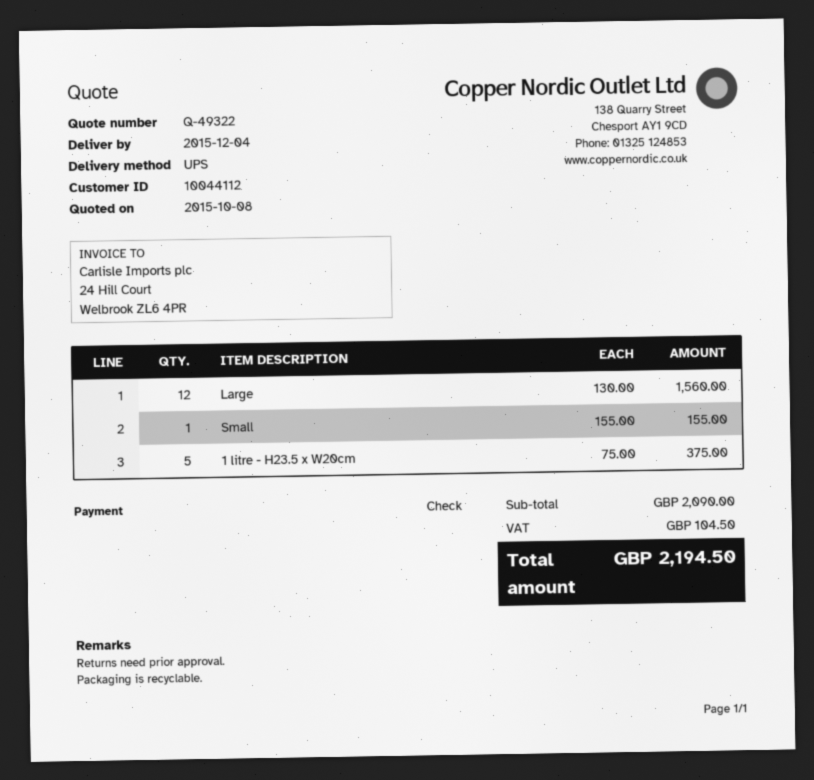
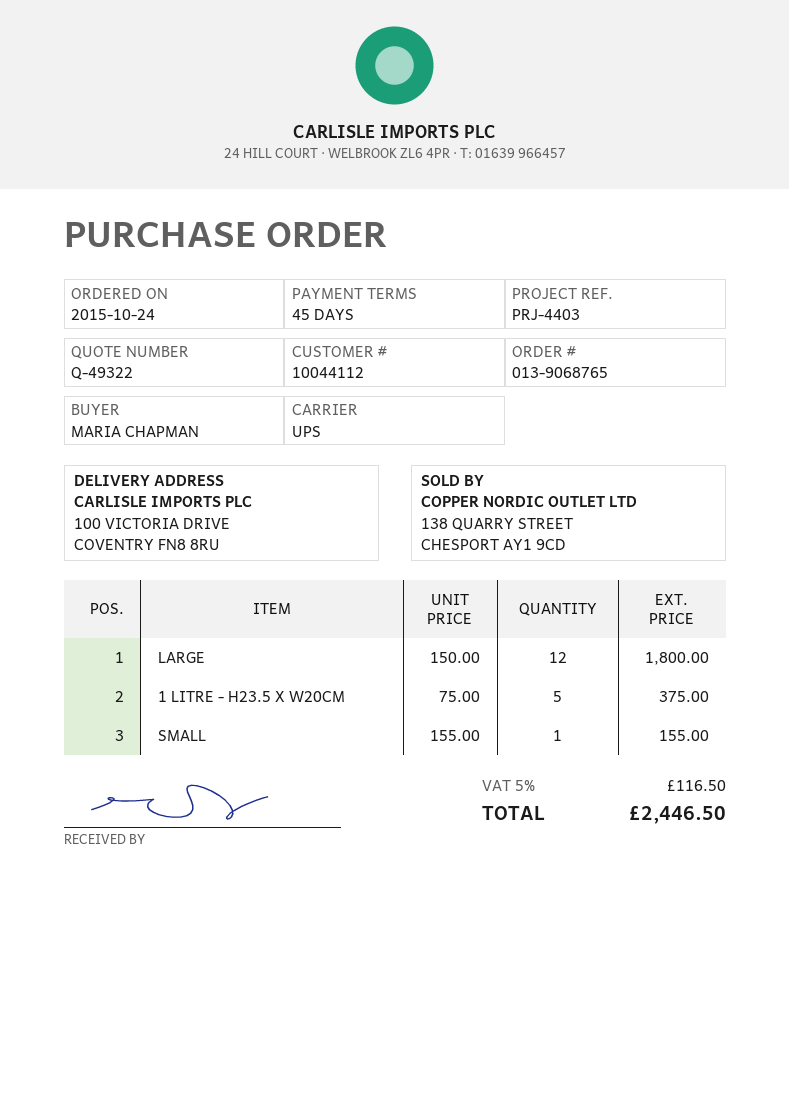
Large: 12 x 130.00 = 1560.00 -> 12 x 150.00 = 1800.00
tax: 104.50 -> 116.50
total: 2194.50 -> 2446.50

